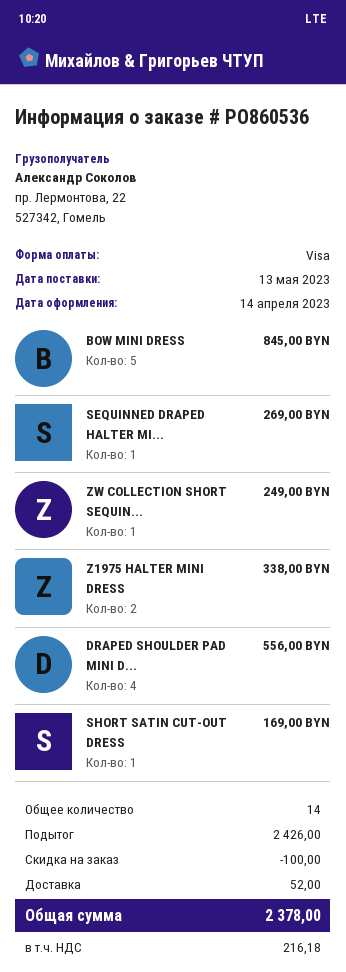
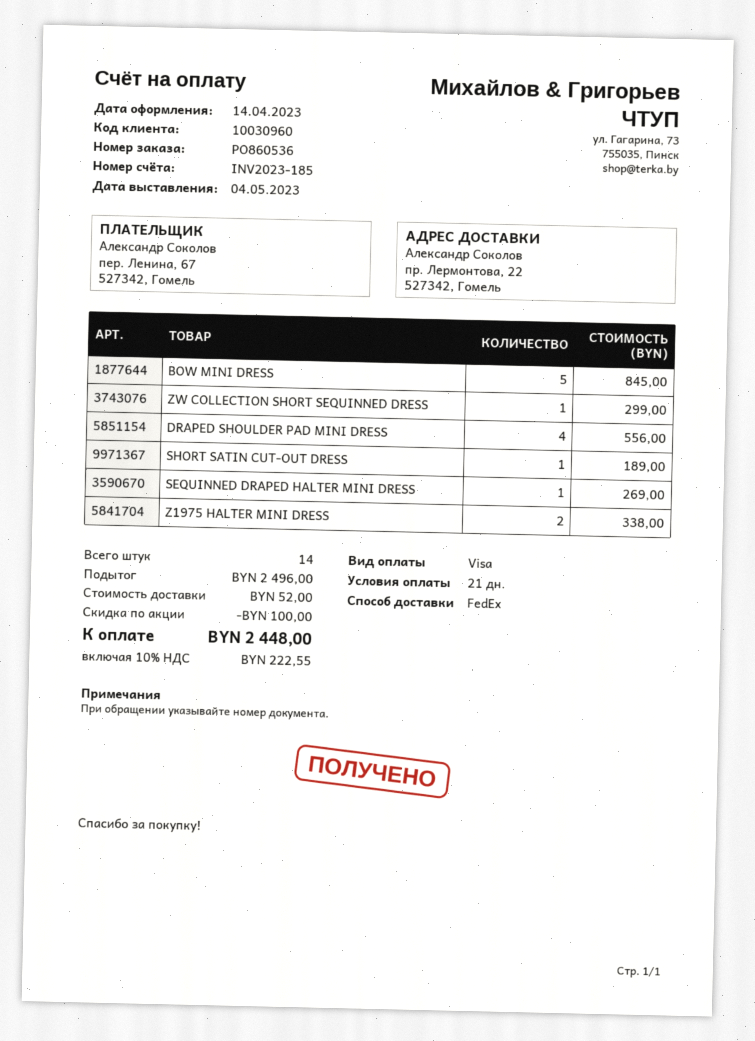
ZW COLLECTION SHORT SEQUIN...: 1 for 249.00 -> 1 for 299.00
SHORT SATIN CUT-OUT DRESS: 1 for 169.00 -> 1 for 189.00
subtotal: 2426.00 -> 2496.00
tax: 216.18 -> 222.55
total: 2378.00 -> 2448.00

